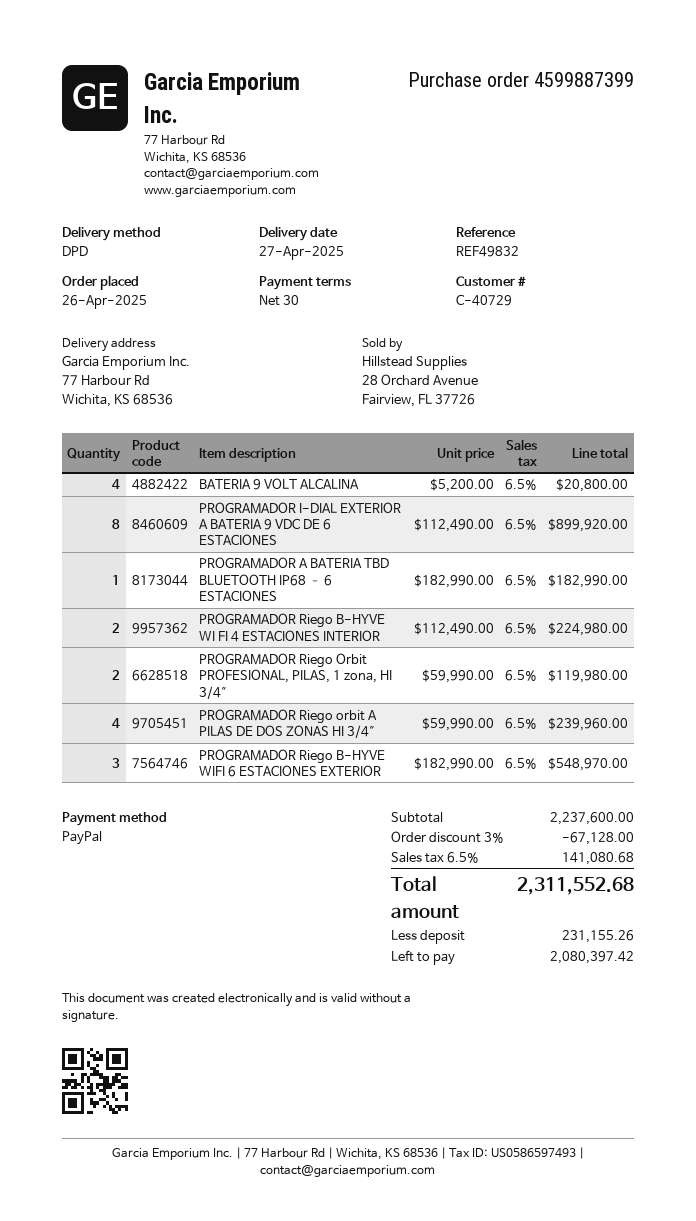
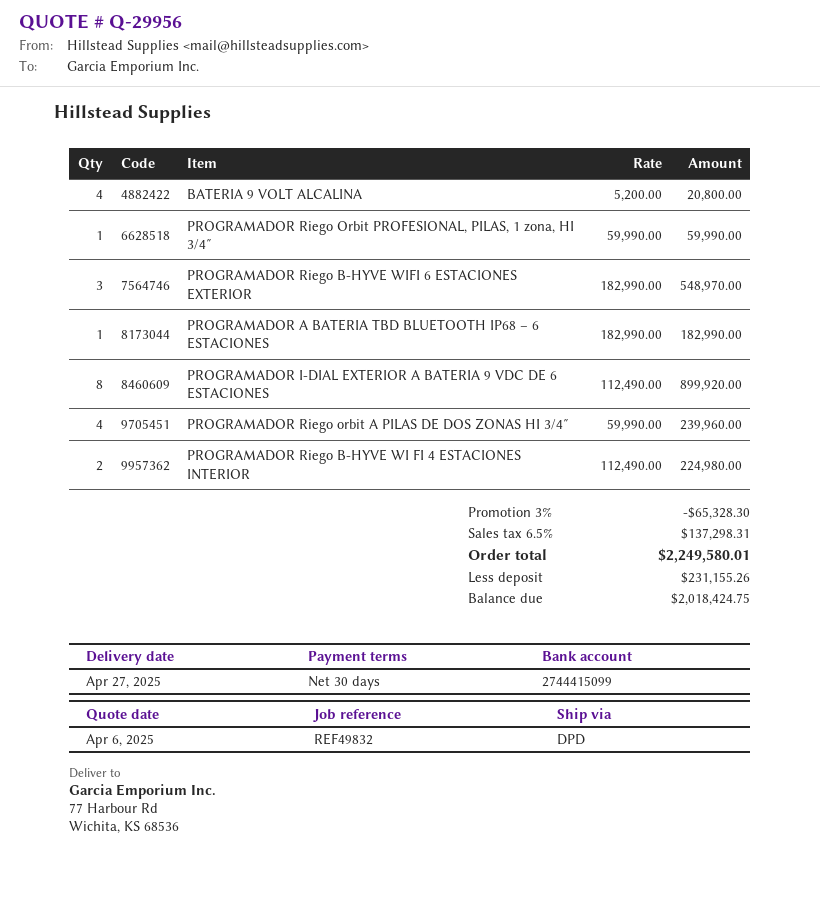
PROGRAMADOR Riego Orbit PROFESIONAL, PILAS, 1 zona, HI 3/4″: 2 x 59990.00 = 119980.00 -> 1 x 59990.00 = 59990.00
discount: 3% = 67128.00 -> 3% = 65328.30
tax: 6.5% = 141080.68 -> 6.5% = 137298.31
total: 2311552.68 -> 2249580.01
balance: 2080397.42 -> 2018424.75

